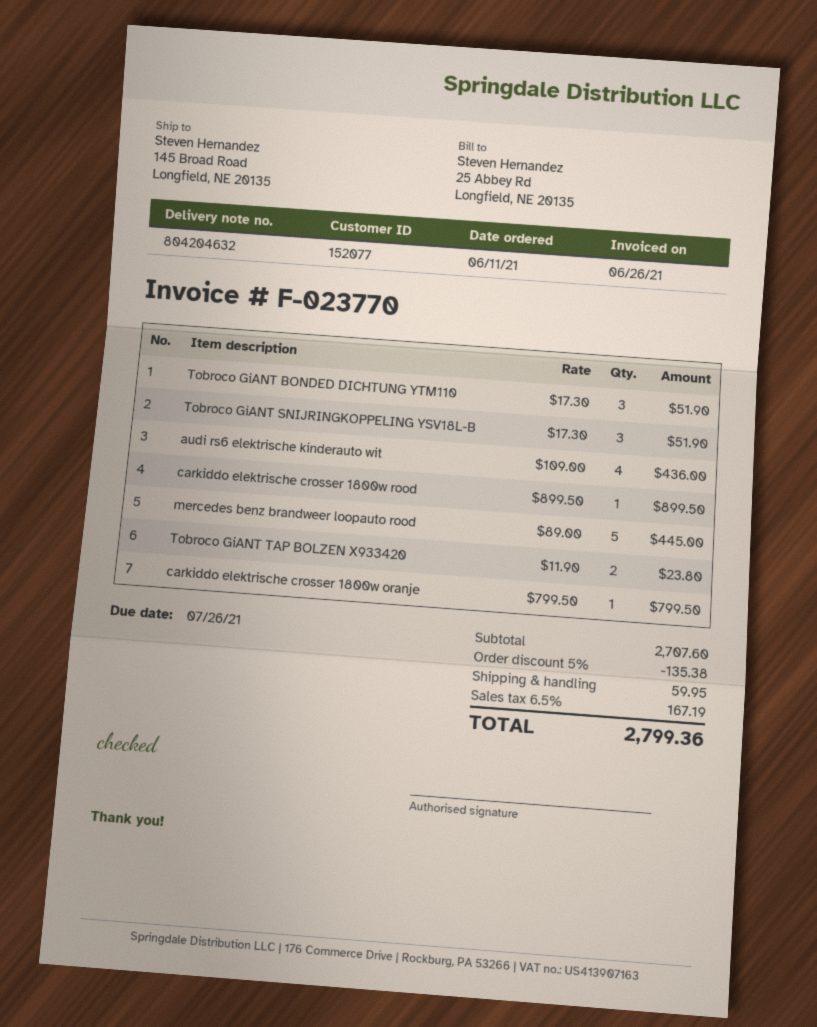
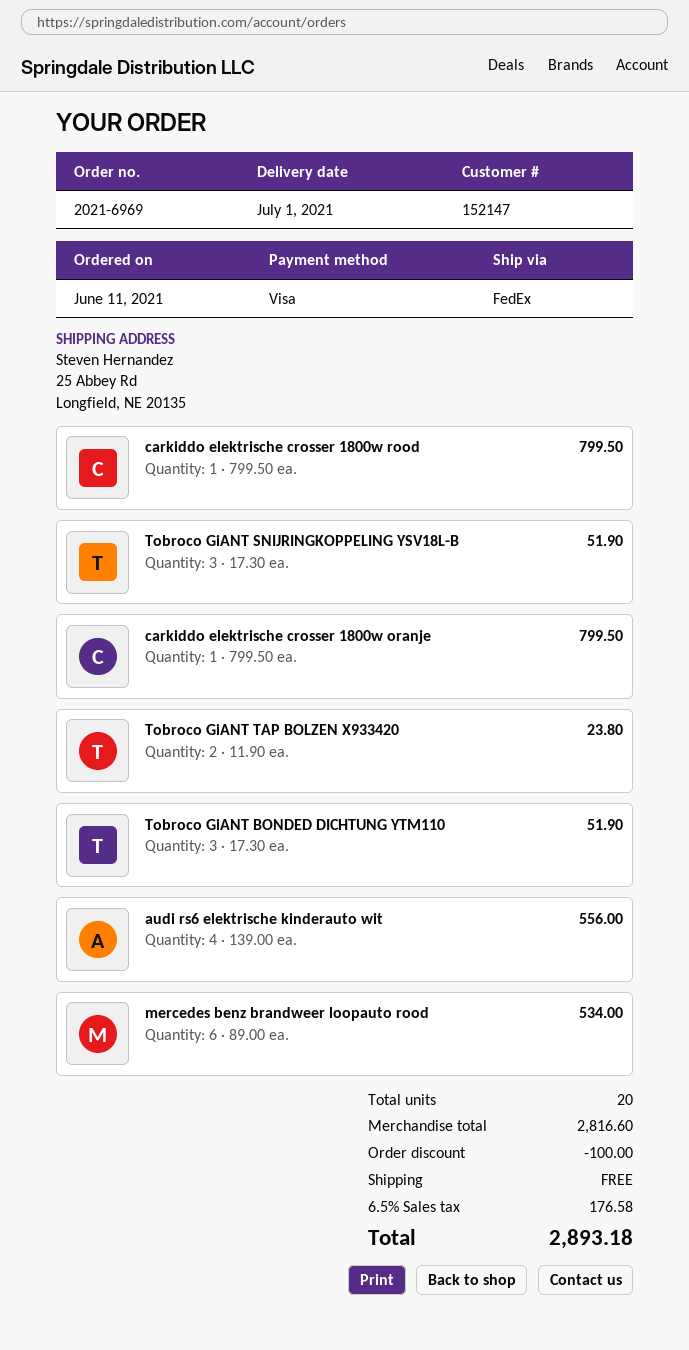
customer number: 152077 -> 152147
ship to: 145 Broad Road, Longfield, NE 20135 -> 25 Abbey Rd, Longfield, NE 20135
audi rs6 elektrische kinderauto wit: 4 x 109.00 = 436.00 -> 4 x 139.00 = 556.00
carkiddo elektrische crosser 1800w rood: 1 x 899.50 = 899.50 -> 1 x 799.50 = 799.50
mercedes benz brandweer loopauto rood: 5 x 89.00 = 445.00 -> 6 x 89.00 = 534.00
subtotal: 2707.60 -> 2816.60
discount: 135.38 -> 100.00
shipping: 59.95 -> 0.00
tax: 6.5% = 167.19 -> 6.5% = 176.58
total: 2799.36 -> 2893.18

